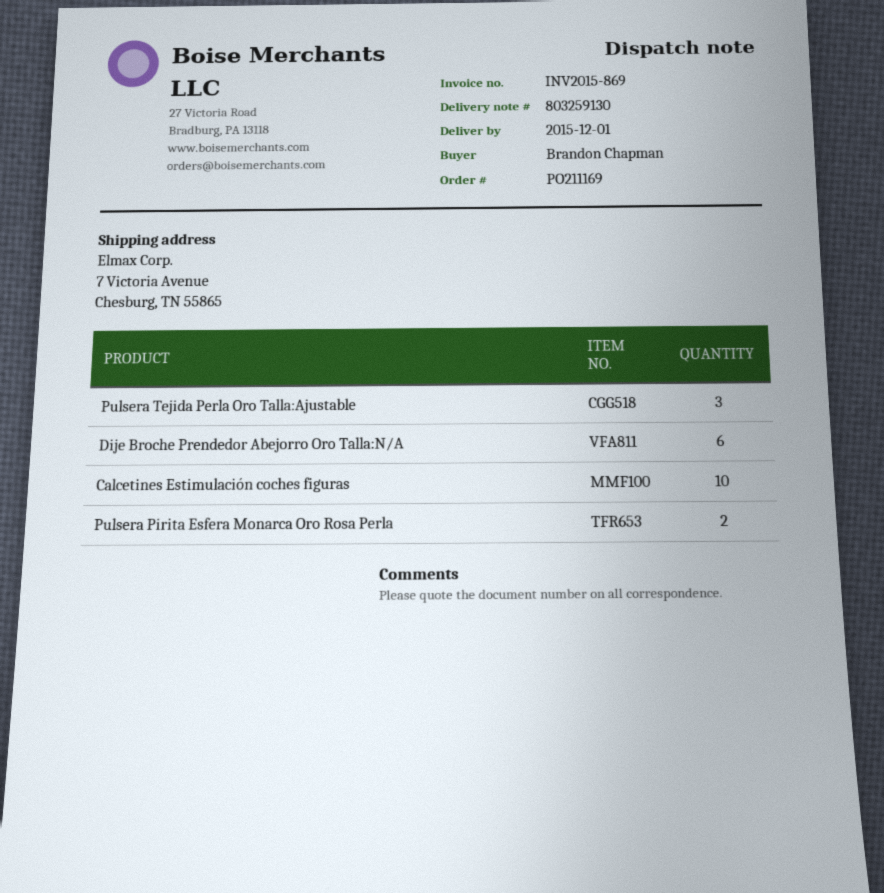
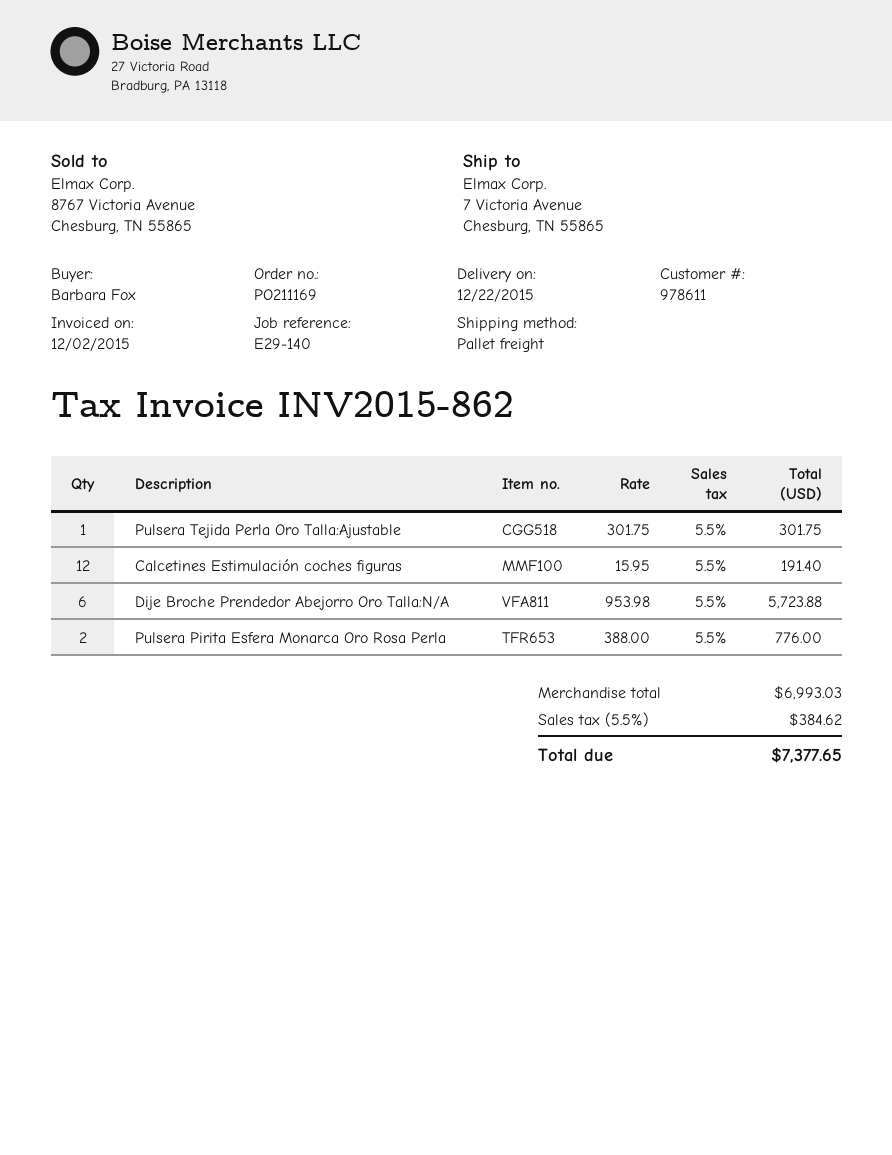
delivery date: 2015-12-01 -> 2015-12-22
invoice number: INV2015-869 -> INV2015-862
ordered by: Brandon Chapman -> Barbara Fox
Pulsera Tejida Perla Oro Talla:Ajustable: 3 -> 1
Calcetines Estimulación coches figuras: 10 -> 12

